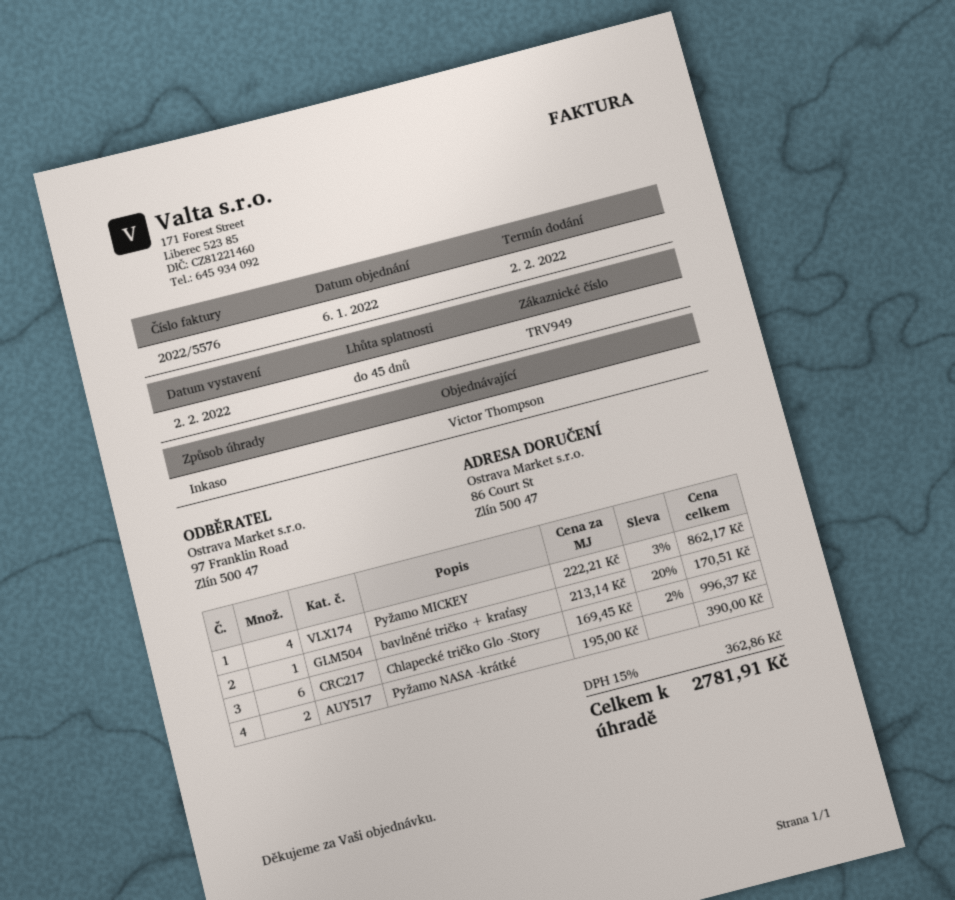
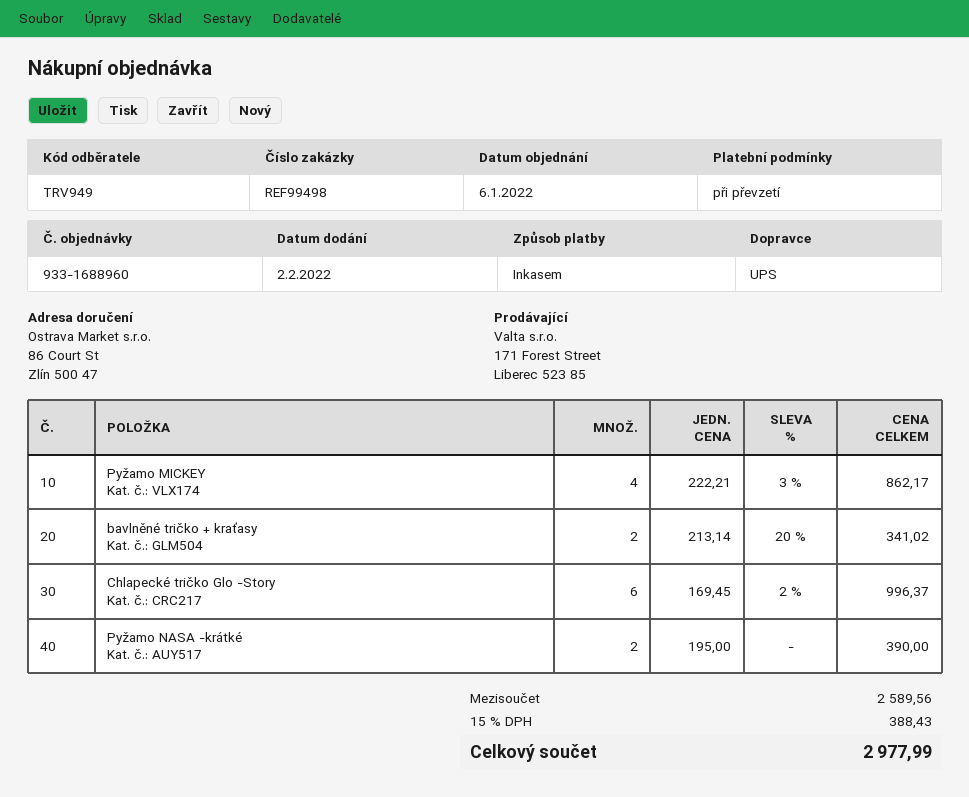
payment terms: 45 days -> on receipt
bavlněné tričko + kraťasy: 1 x 213.14 - 20% = 170.51 -> 2 x 213.14 - 20% = 341.02
tax: 15% = 362.86 -> 15% = 388.43
total: 2781.91 -> 2977.99

